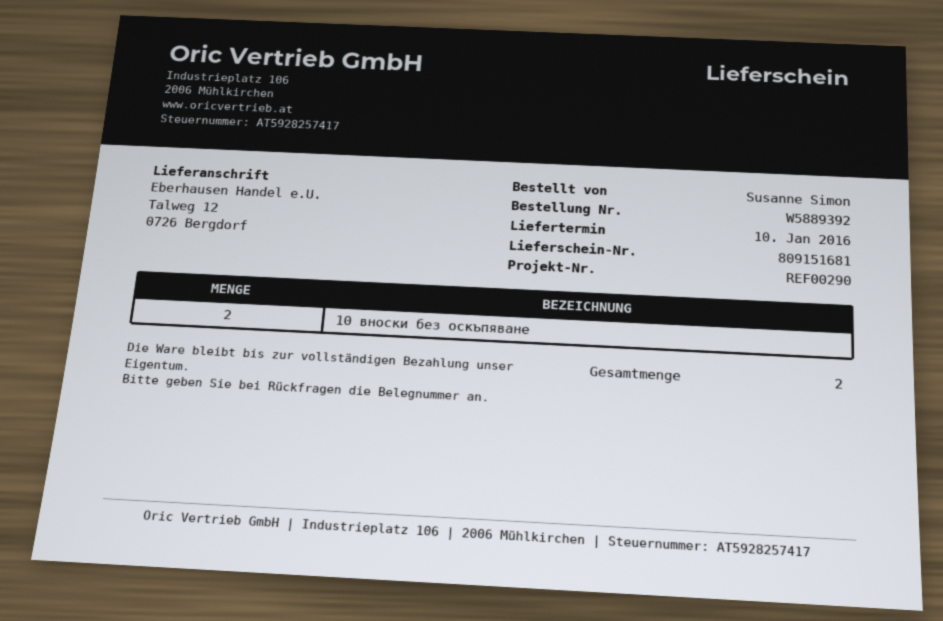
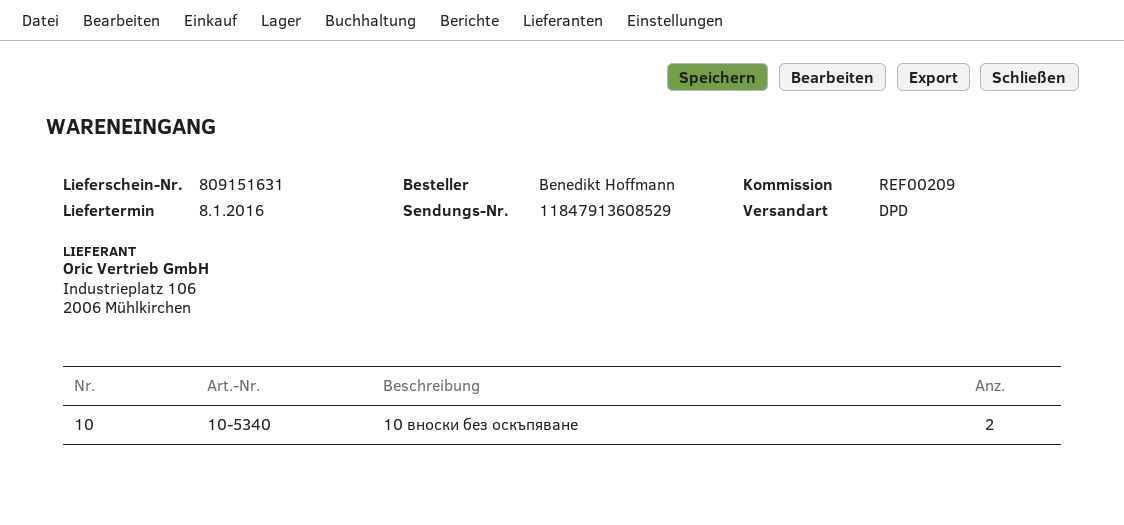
delivery note number: 809151681 -> 809151631
delivery date: 2016-01-10 -> 2016-01-08
reference: REF00290 -> REF00209
ordered by: Susanne Simon -> Benedikt Hoffmann

